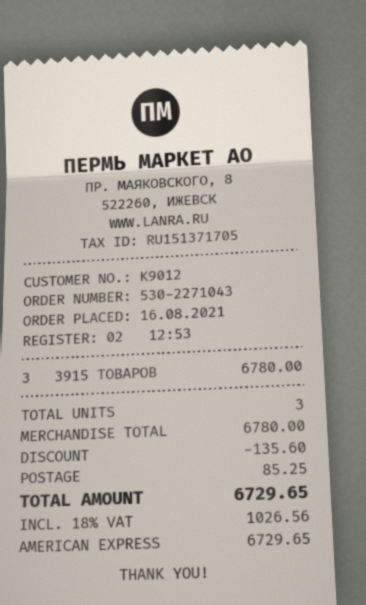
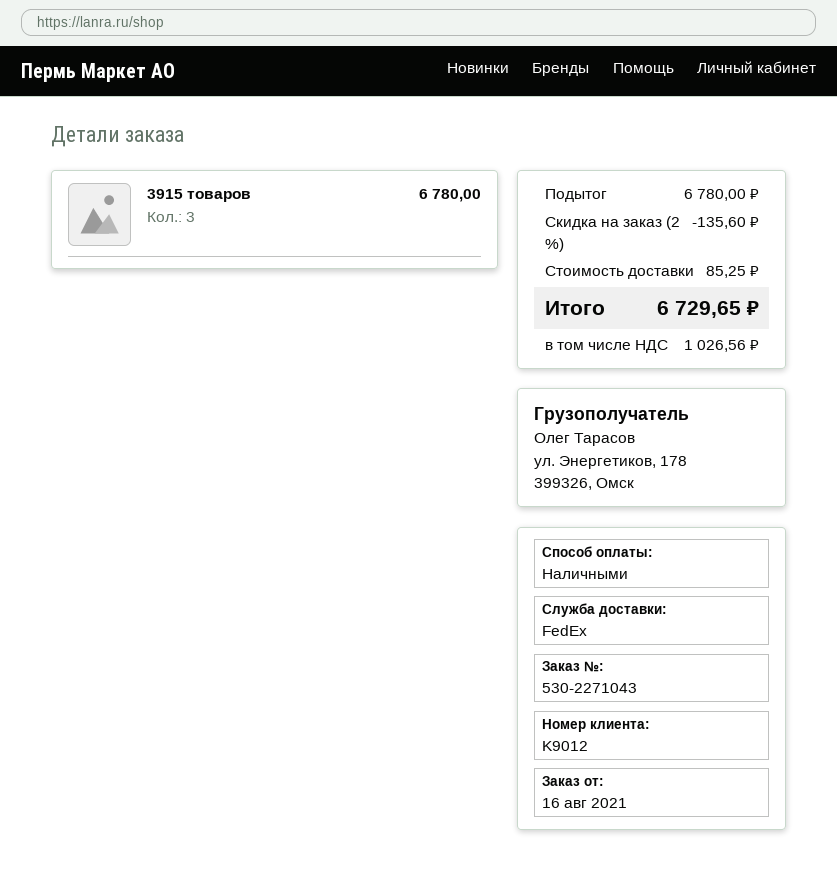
payment method: American Express -> cash

